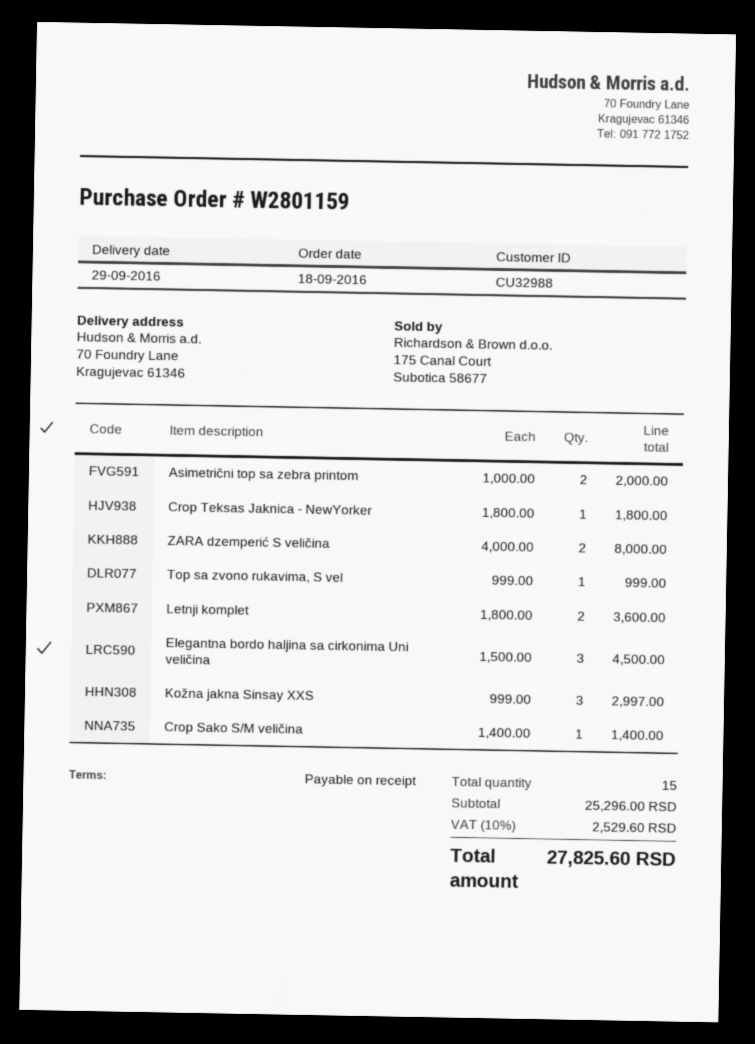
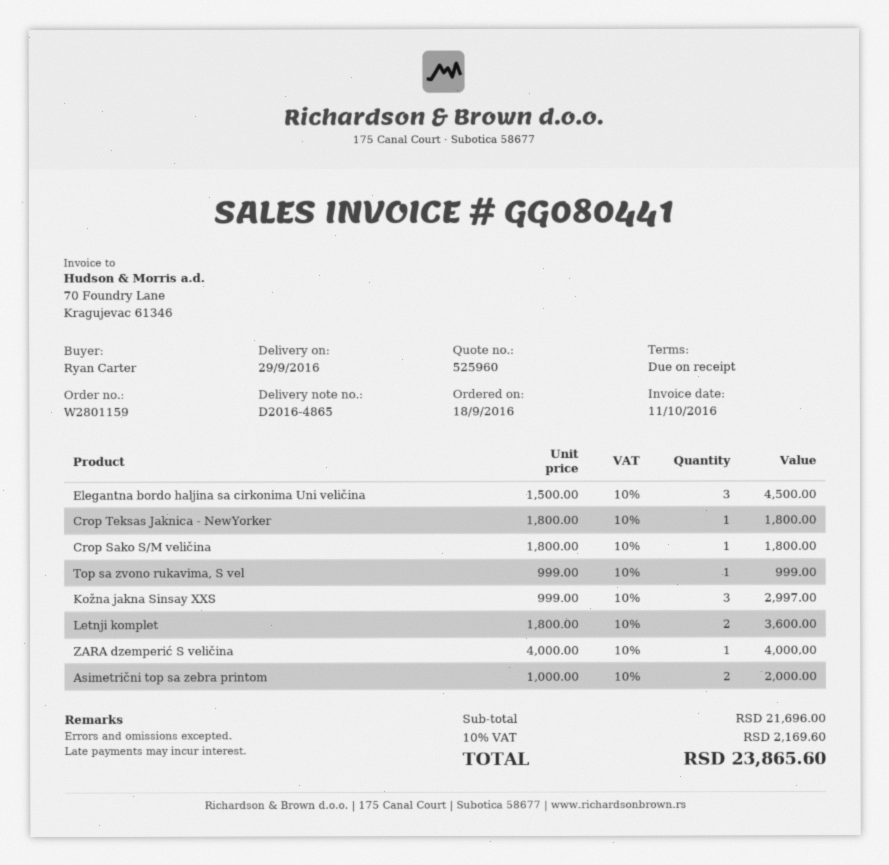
ZARA dzemperić S veličina: 2 x 4000.00 = 8000.00 -> 1 x 4000.00 = 4000.00
Crop Sako S/M veličina: 1 x 1400.00 = 1400.00 -> 1 x 1800.00 = 1800.00
subtotal: 25296.00 -> 21696.00
tax: 10% = 2529.60 -> 10% = 2169.60
total: 27825.60 -> 23865.60

